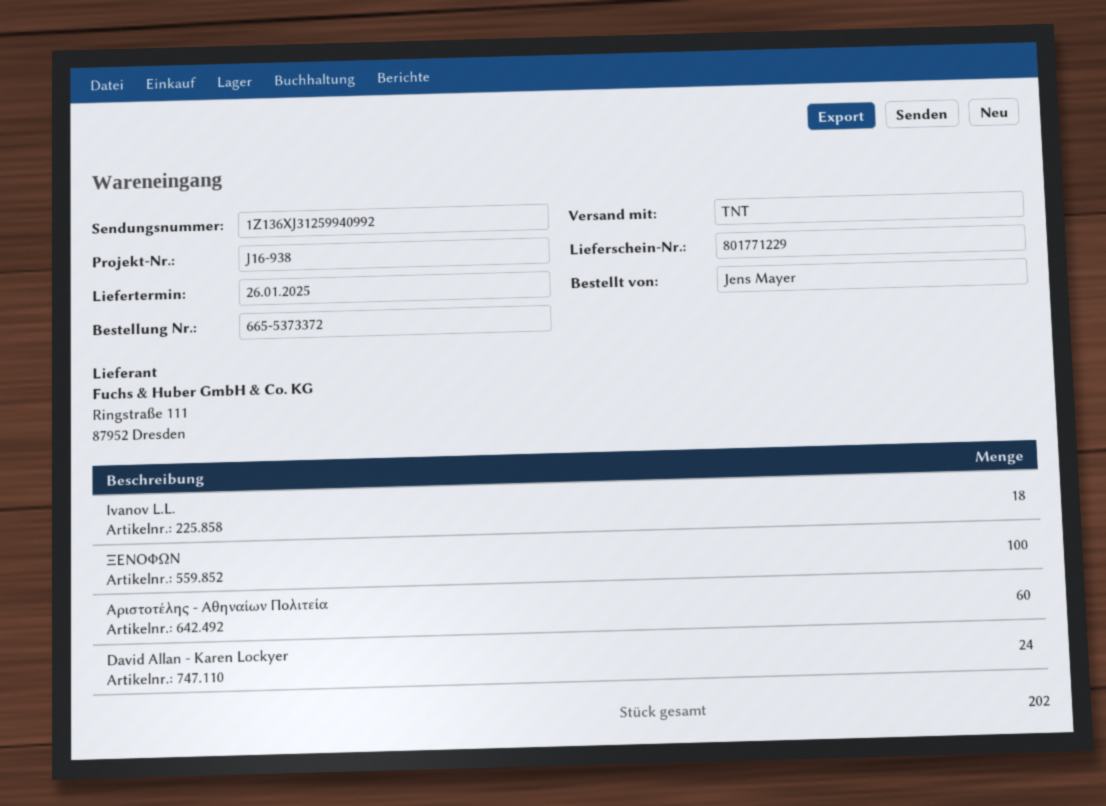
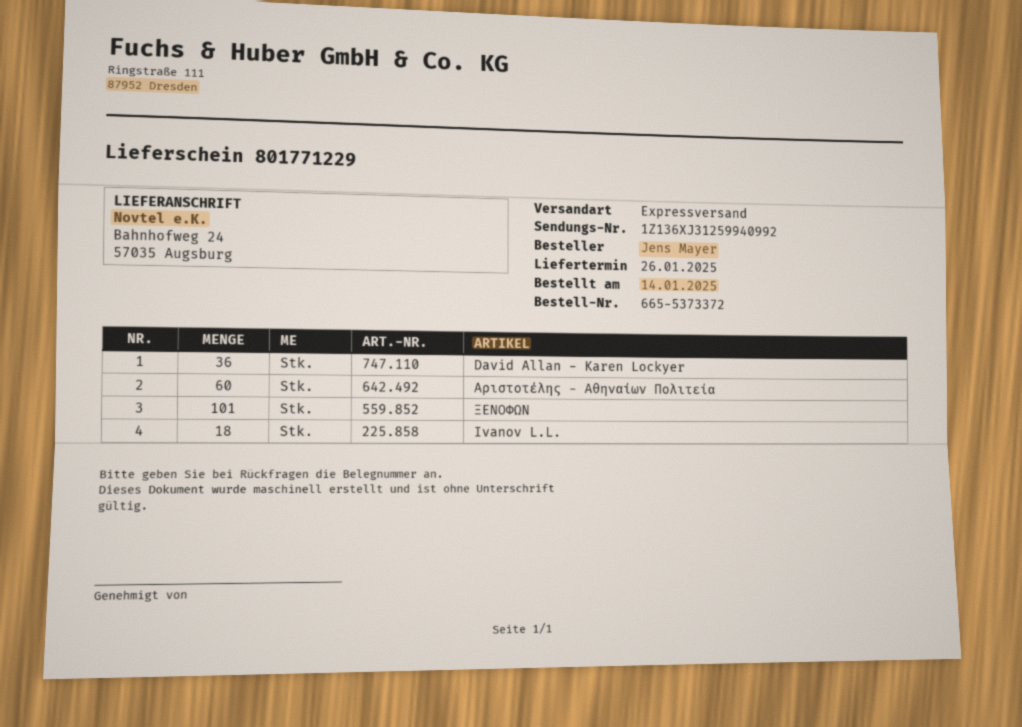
shipping method: TNT -> express
ΞΕΝΟΦΩΝ: 100 -> 101
David Allan - Karen Lockyer: 24 -> 36

